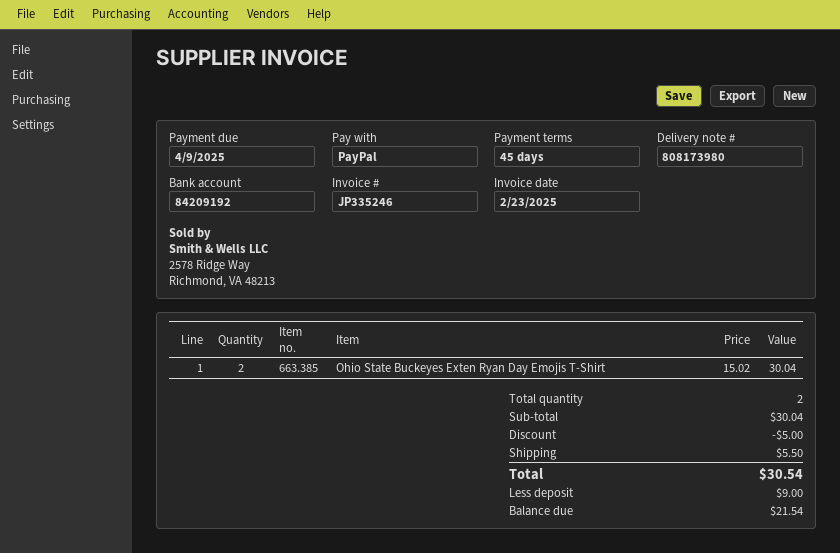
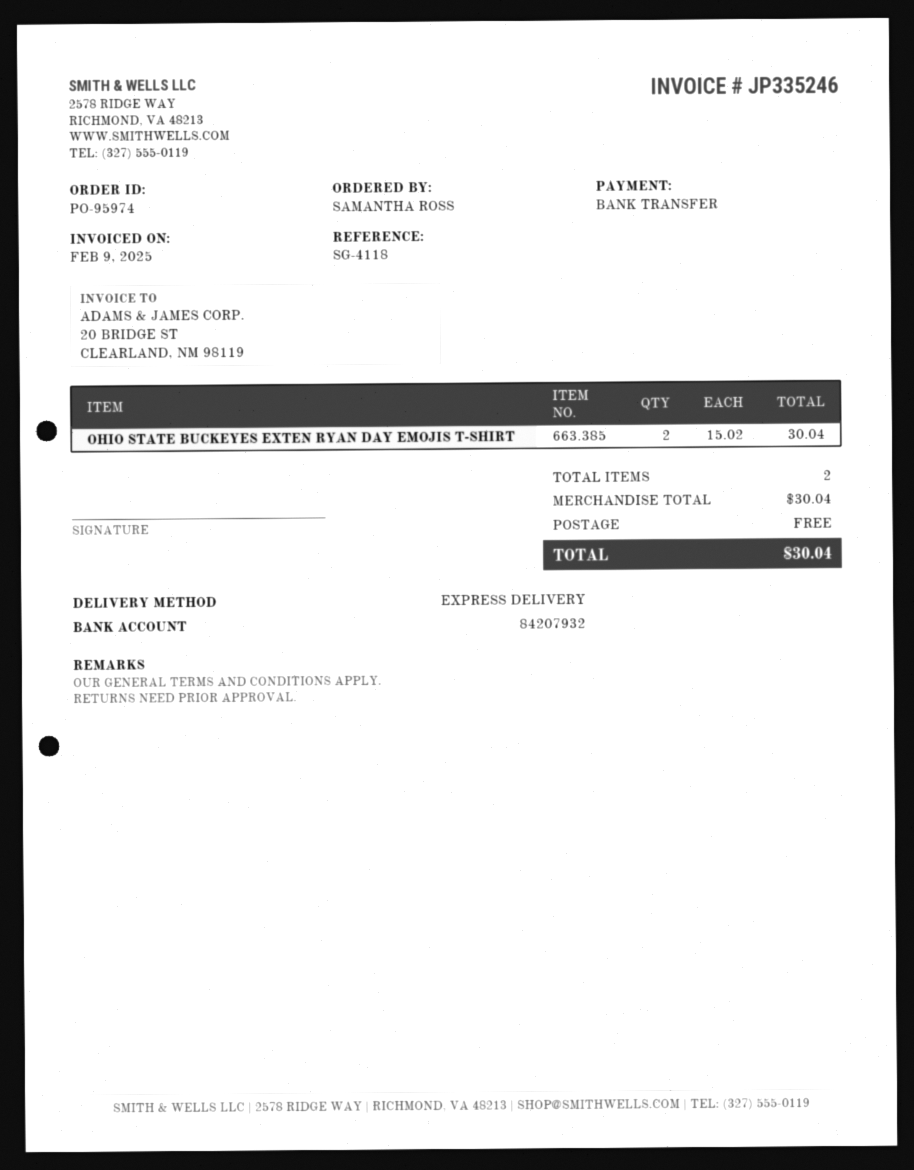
invoice date: 2025-02-23 -> 2025-02-09
payment method: PayPal -> bank transfer
bank account: 84209192 -> 84207932
discount: 5.00 -> none
shipping: 5.50 -> 0.00
total: 30.54 -> 30.04

